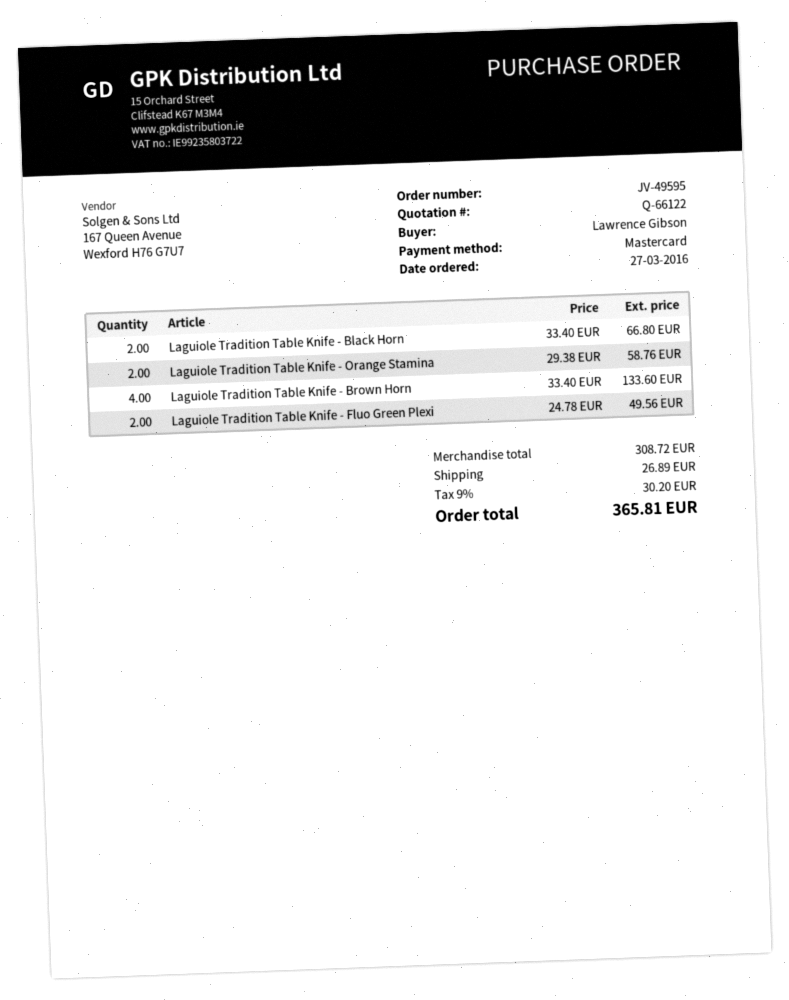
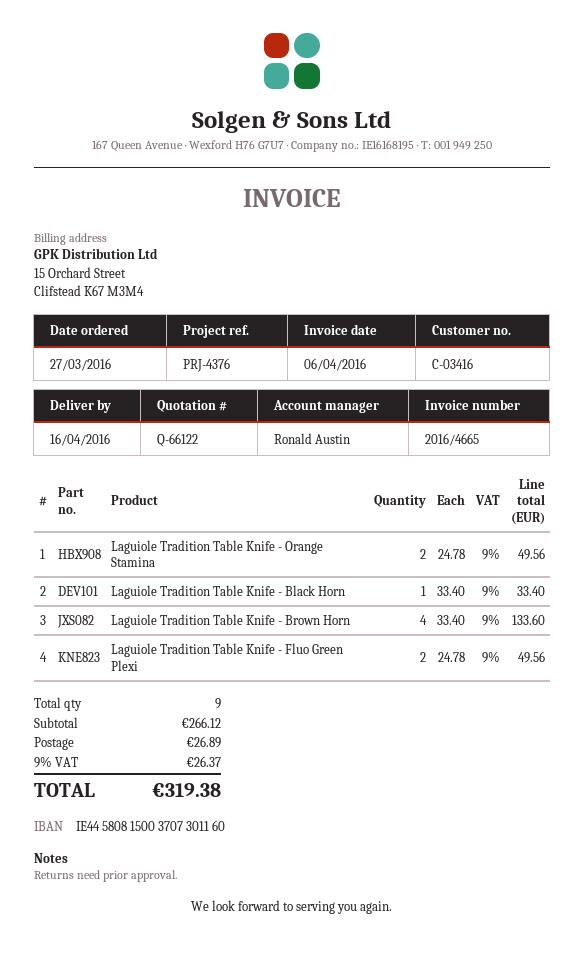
Laguiole Tradition Table Knife - Black Horn: 2 x 33.40 = 66.80 -> 1 x 33.40 = 33.40
Laguiole Tradition Table Knife - Orange Stamina: 2 x 29.38 = 58.76 -> 2 x 24.78 = 49.56
subtotal: 308.72 -> 266.12
tax: 9% = 30.20 -> 9% = 26.37
total: 365.81 -> 319.38

